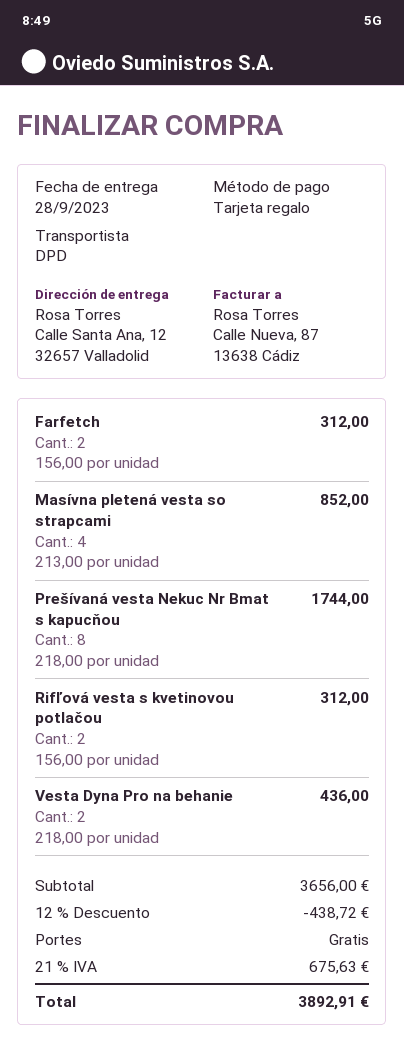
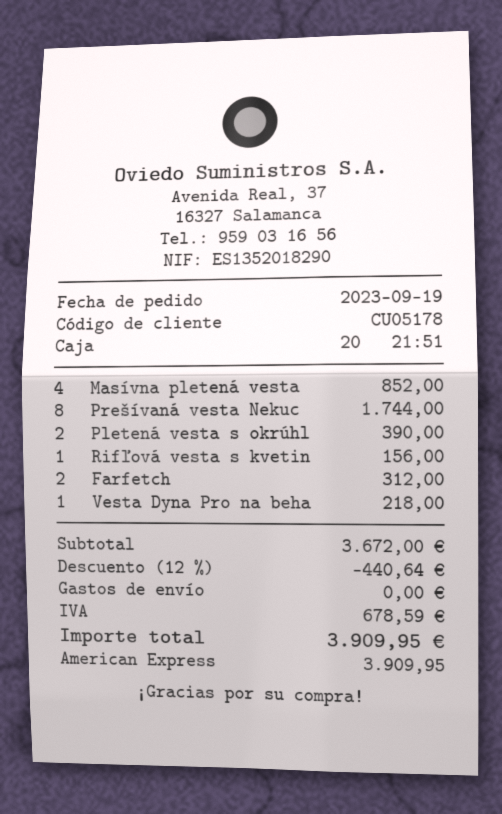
payment method: gift card -> American Express
Rifľová vesta s kvetinovou potlačou: 2 for 312.00 -> 1 for 156.00
Vesta Dyna Pro na behanie: 2 for 436.00 -> 1 for 218.00
Pletená vesta s okrúhl: none -> 2 for 390.00
subtotal: 3656.00 -> 3672.00
discount: 12% = 438.72 -> 12% = 440.64
tax: 675.63 -> 678.59
total: 3892.91 -> 3909.95

